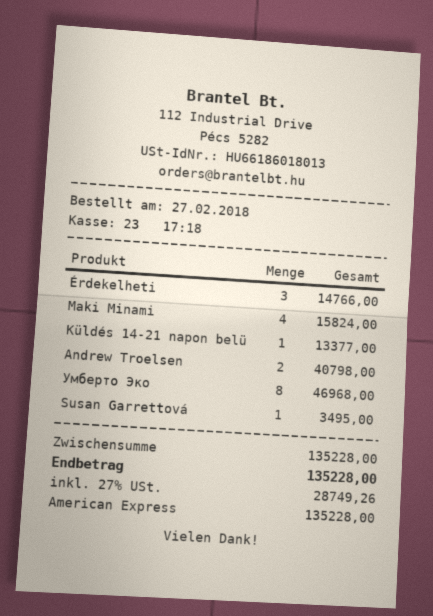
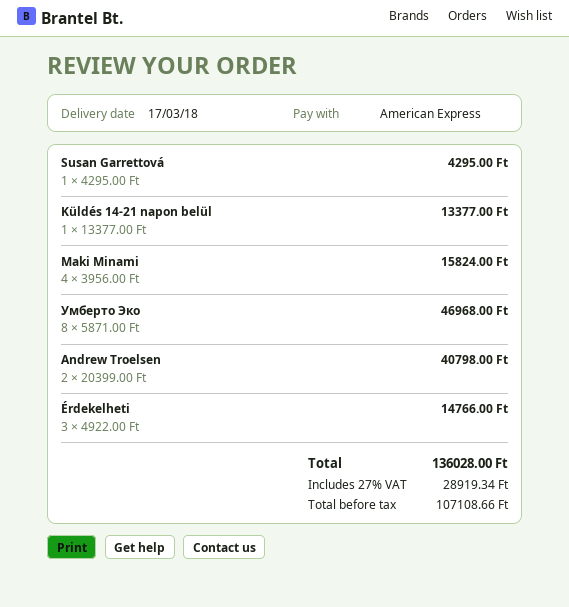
Susan Garrettová: 1 for 3495.00 -> 1 for 4295.00
tax: 27% = 28749.26 -> 27% = 28919.34
total: 135228.00 -> 136028.00

